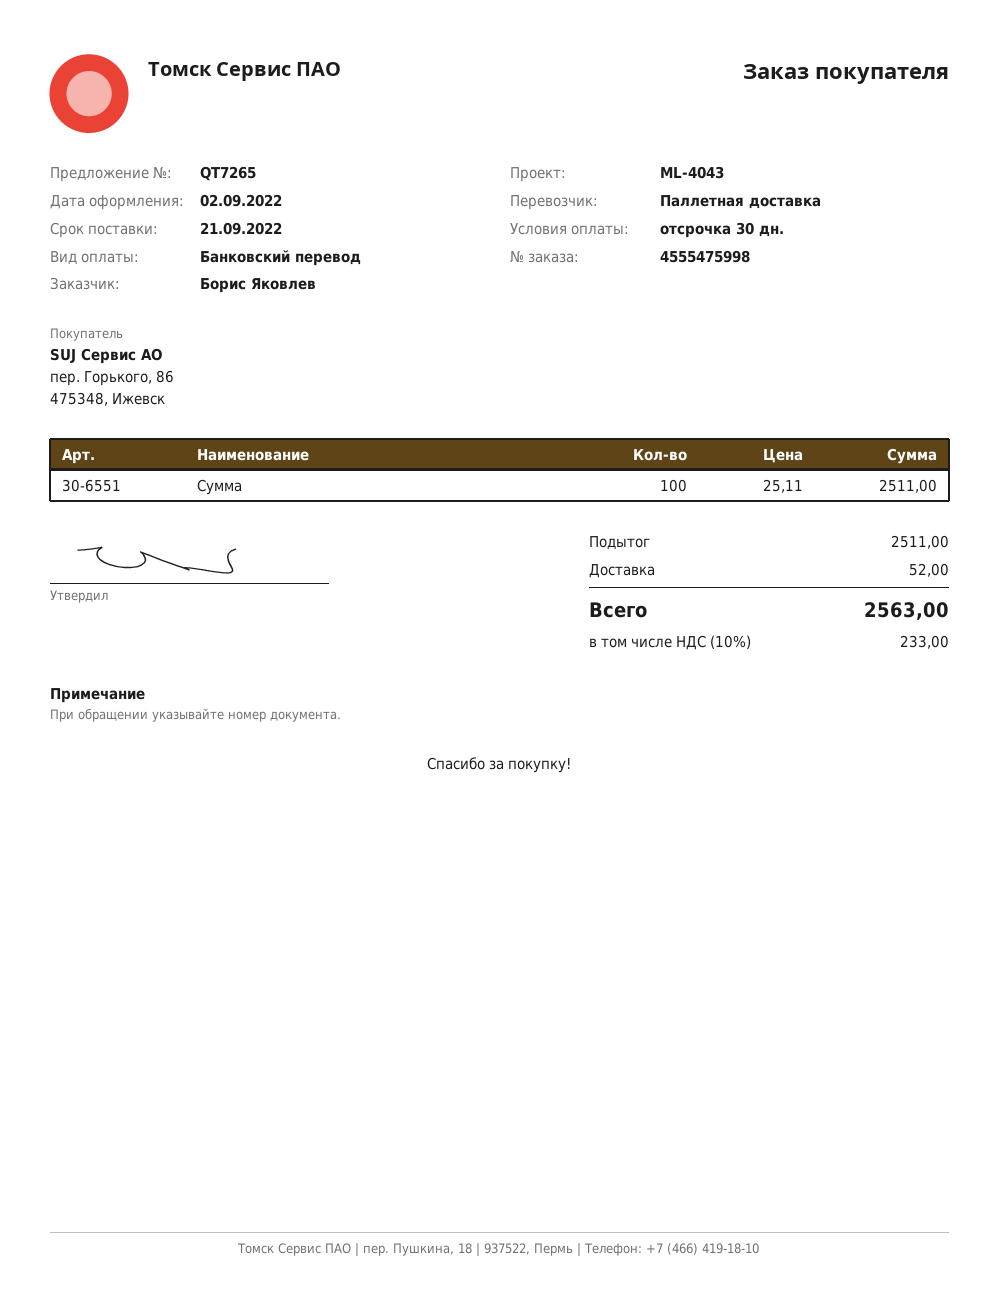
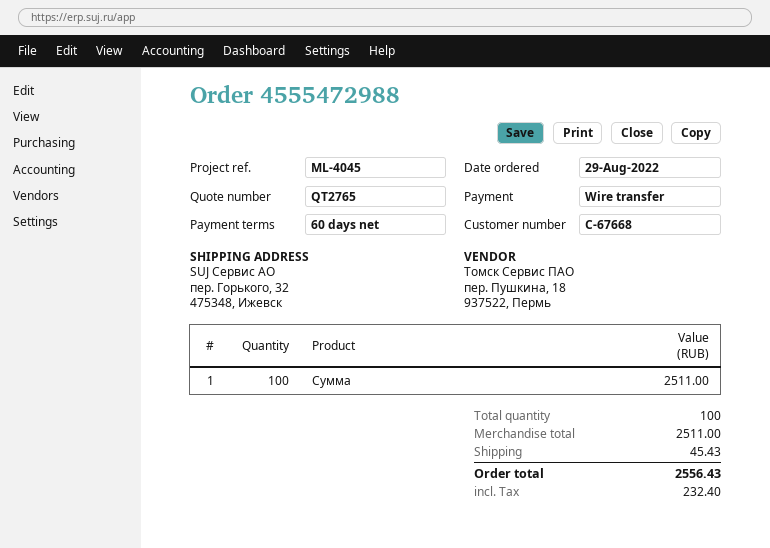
quote number: QT7265 -> QT2765
order number: 4555475998 -> 4555472988
order date: 2022-09-02 -> 2022-08-29
payment terms: 30 days -> 60 days
reference: ML-4043 -> ML-4045
shipping: 52.00 -> 45.43
tax: 233.00 -> 232.40
total: 2563.00 -> 2556.43

